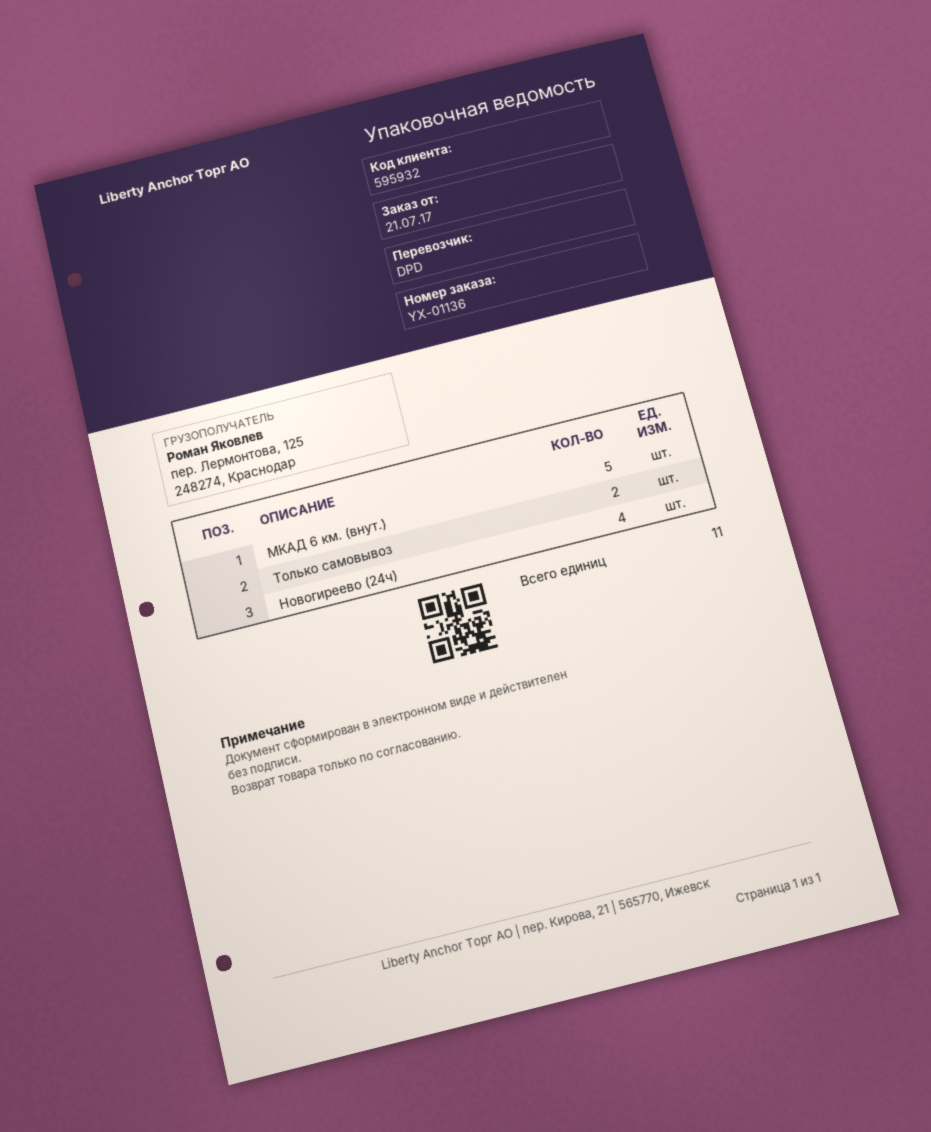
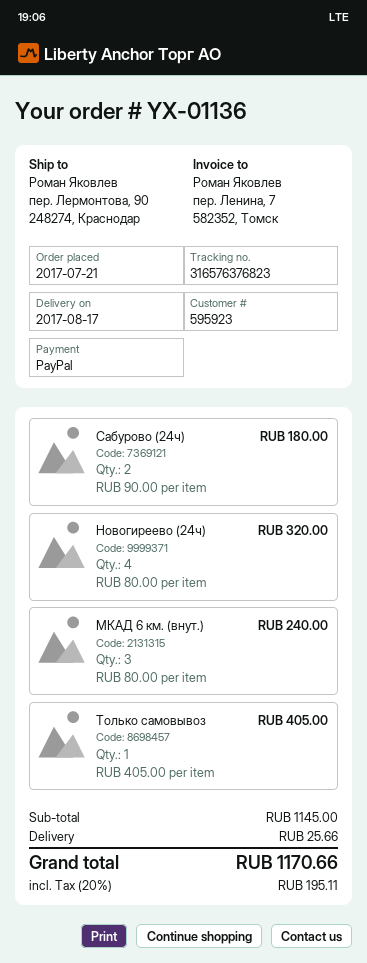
customer number: 595932 -> 595923
ship to: пер. Лермонтова, 125, 248274, Краснодар -> пер. Лермонтова, 90, 248274, Краснодар
МКАД 6 км. (внут.): 5 -> 3
Только самовывоз: 2 -> 1
Сабурово (24ч): none -> 2

